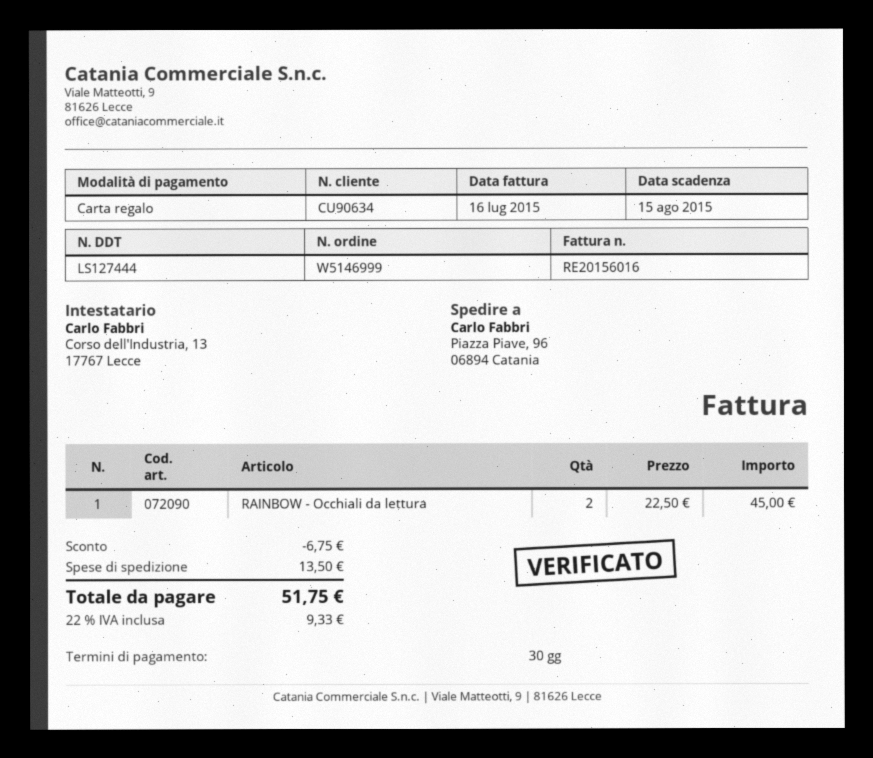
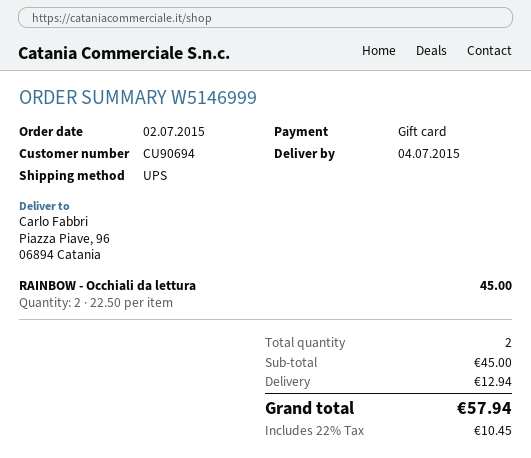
customer number: CU90634 -> CU90694
discount: 6.75 -> none
shipping: 13.50 -> 12.94
tax: 22% = 9.33 -> 22% = 10.45
total: 51.75 -> 57.94

